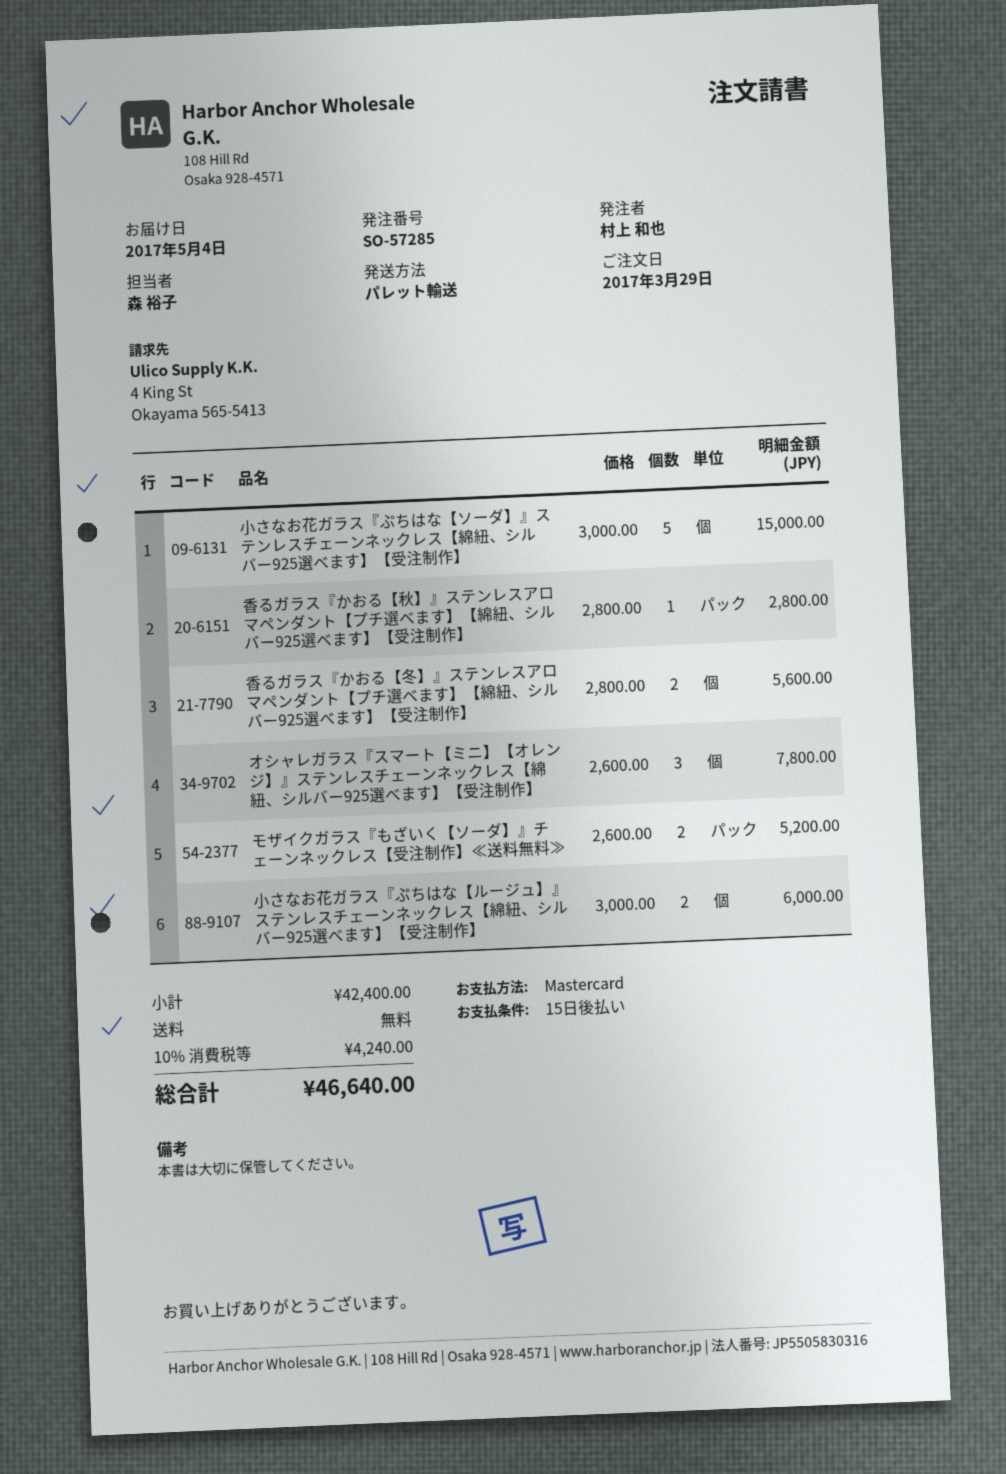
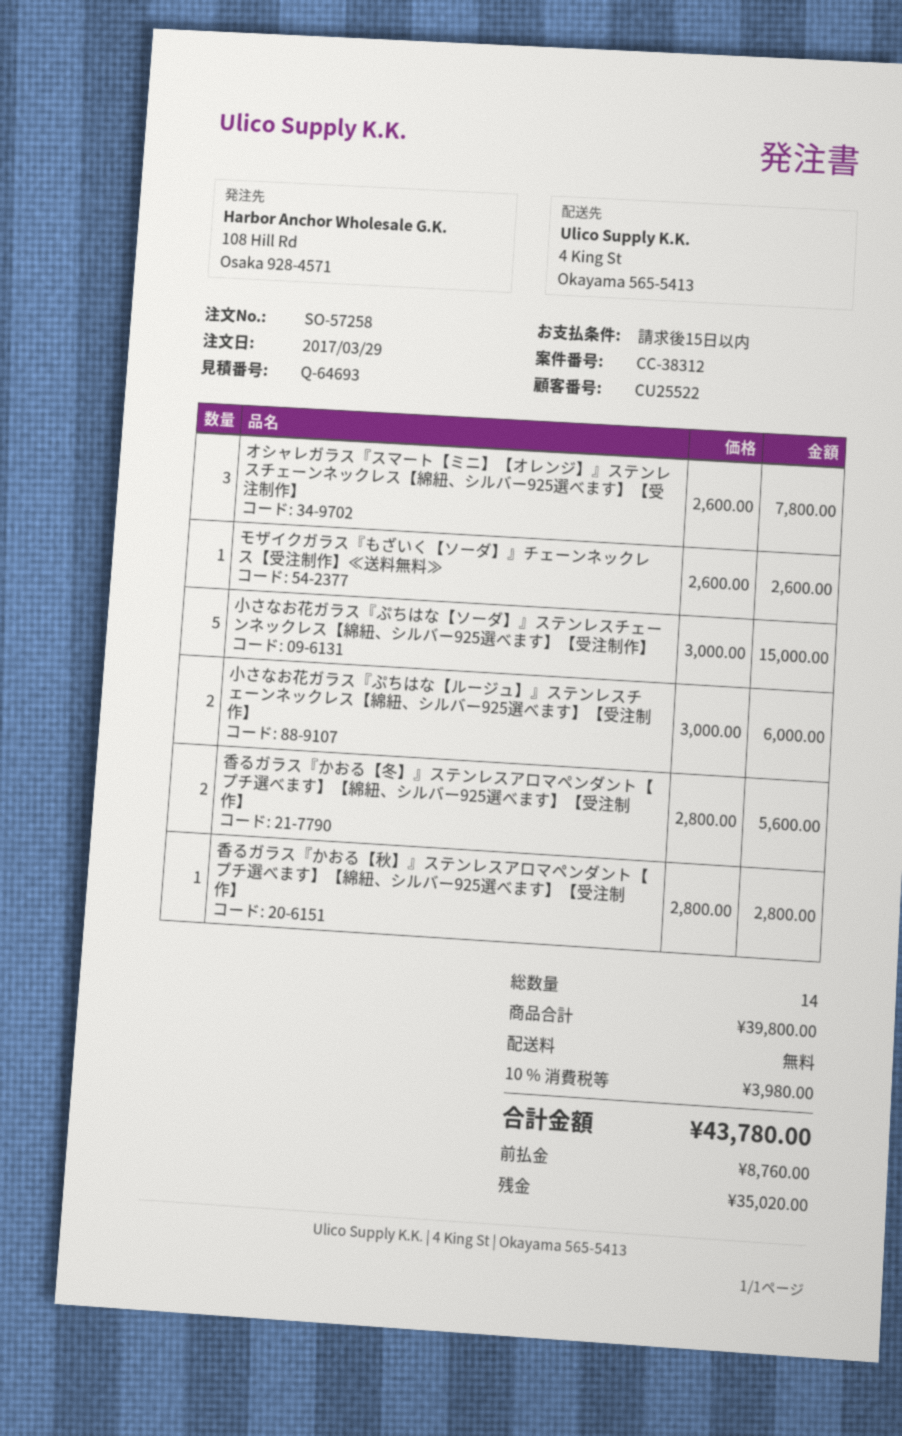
order number: SO-57285 -> SO-57258
モザイクガラス『もざいく【ソーダ】』チェーンネックレス【受注制作】≪送料無料≫: 2 x 2600.00 = 5200.00 -> 1 x 2600.00 = 2600.00
subtotal: 42400.00 -> 39800.00
tax: 10% = 4240.00 -> 10% = 3980.00
total: 46640.00 -> 43780.00

